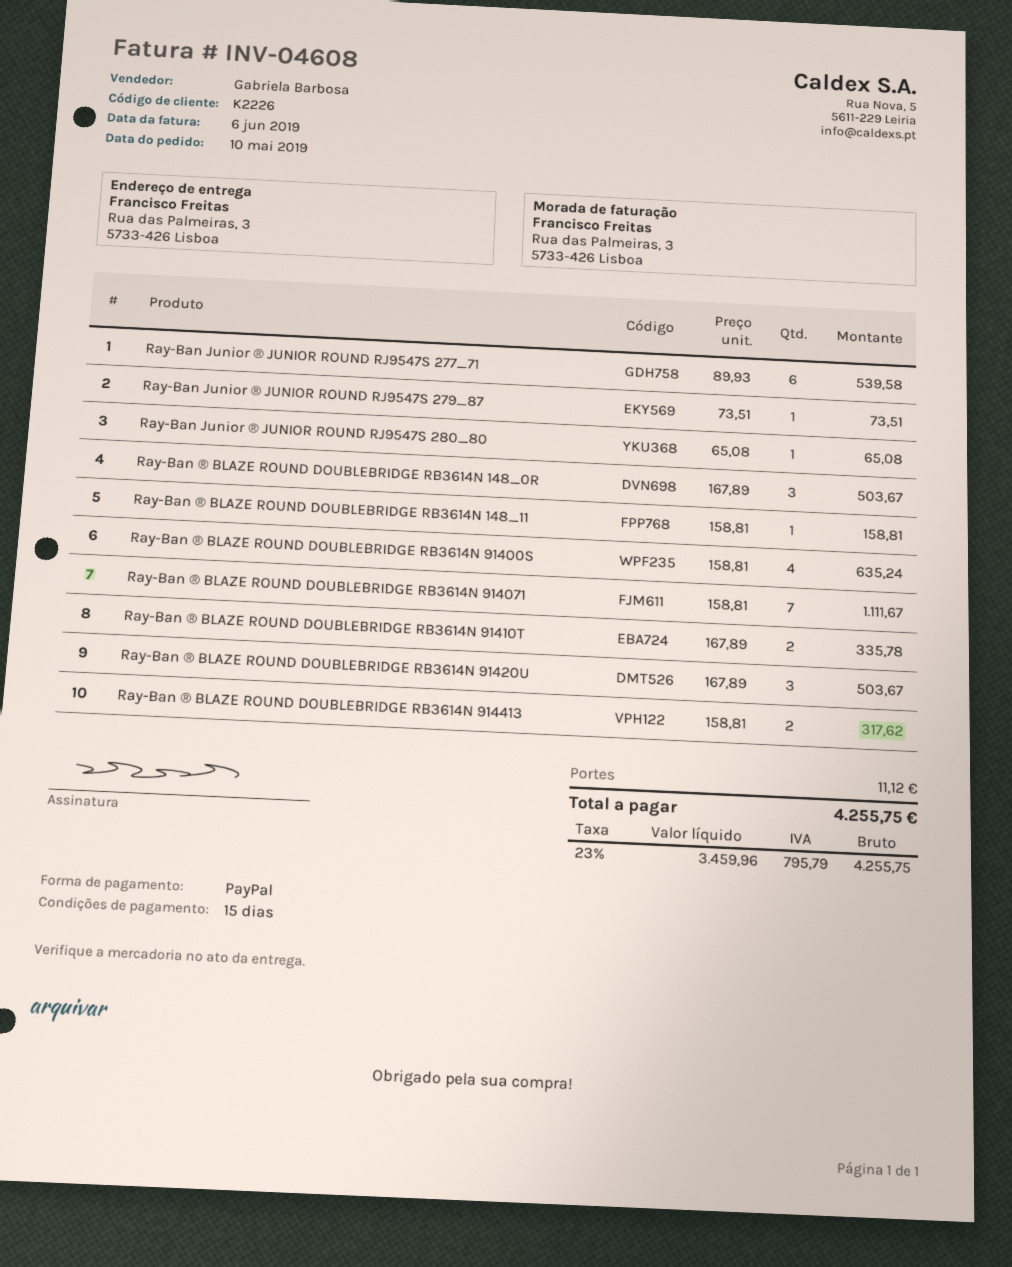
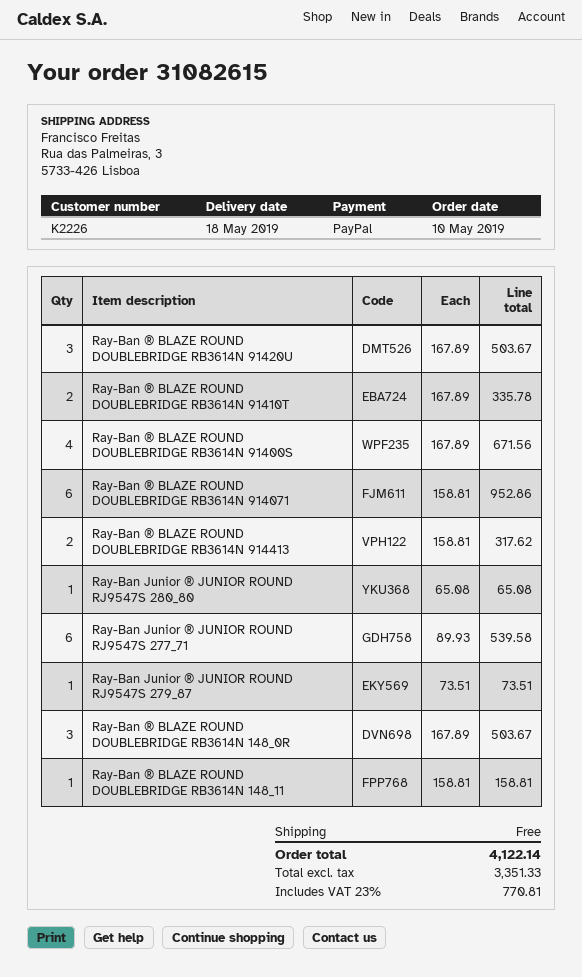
Ray-Ban ® BLAZE ROUND DOUBLEBRIDGE RB3614N 91400S: 4 x 158.81 = 635.24 -> 4 x 167.89 = 671.56
Ray-Ban ® BLAZE ROUND DOUBLEBRIDGE RB3614N 914071: 7 x 158.81 = 1111.67 -> 6 x 158.81 = 952.86
shipping: 11.12 -> 0.00
net: 3459.96 -> 3351.33
tax: 23% = 795.79 -> 23% = 770.81
total: 4255.75 -> 4122.14

